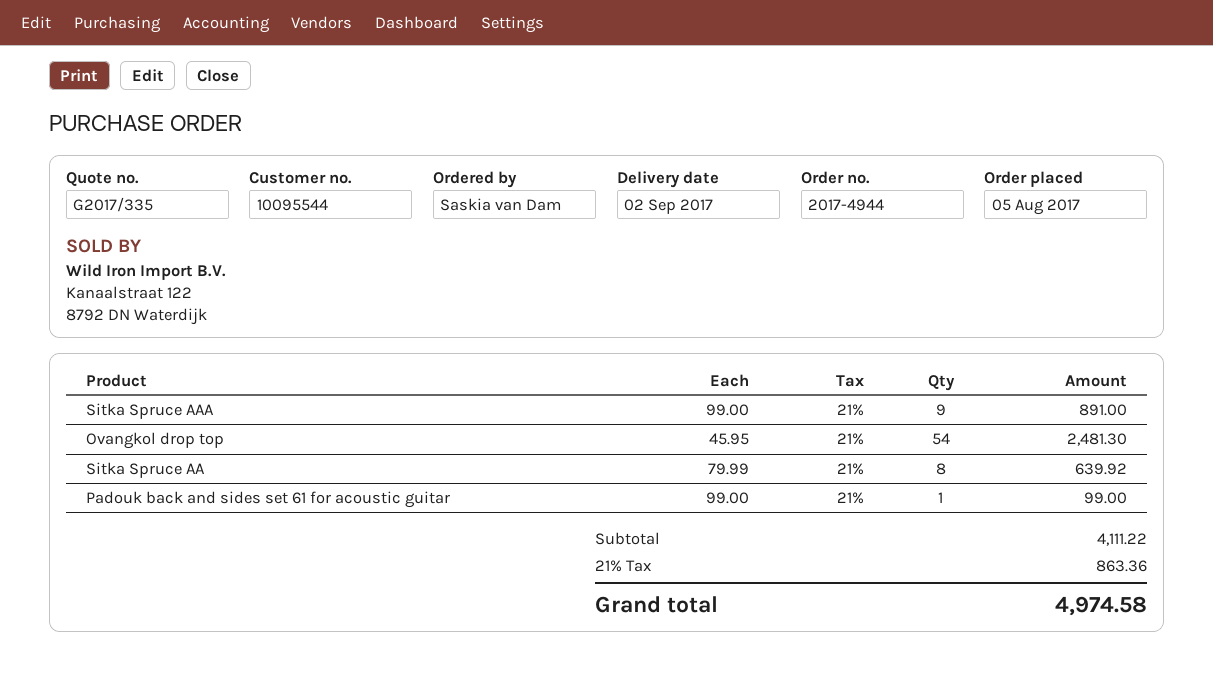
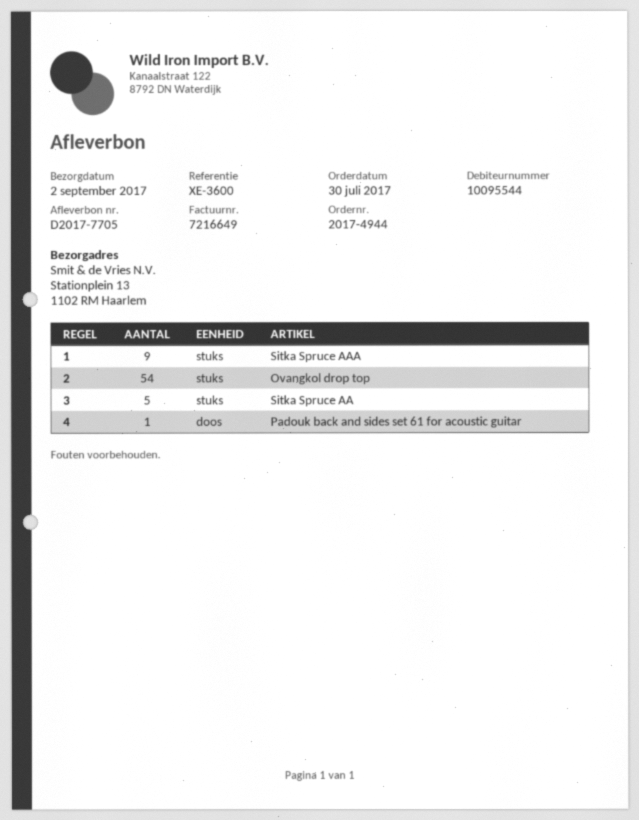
order date: 2017-08-05 -> 2017-07-30
Sitka Spruce AA: 8 -> 5

